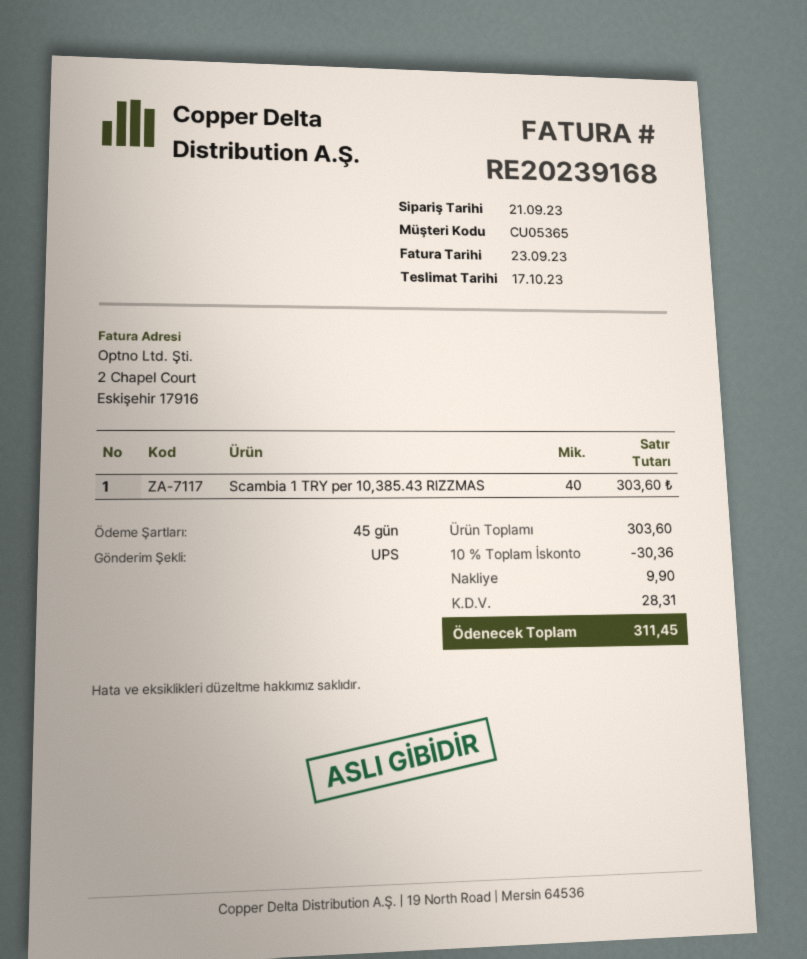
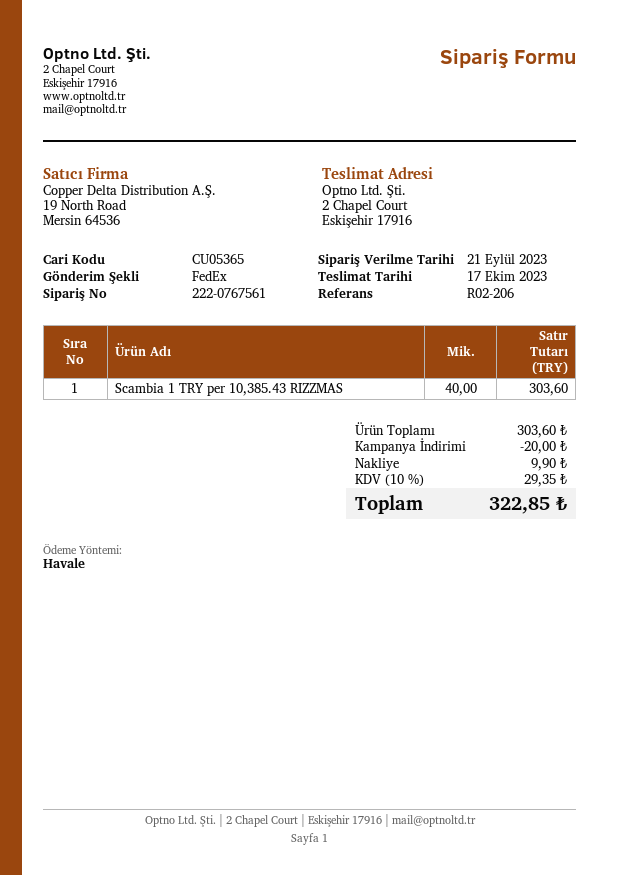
shipping method: UPS -> FedEx
discount: 30.36 -> 20.00
tax: 28.31 -> 29.35
total: 311.45 -> 322.85

